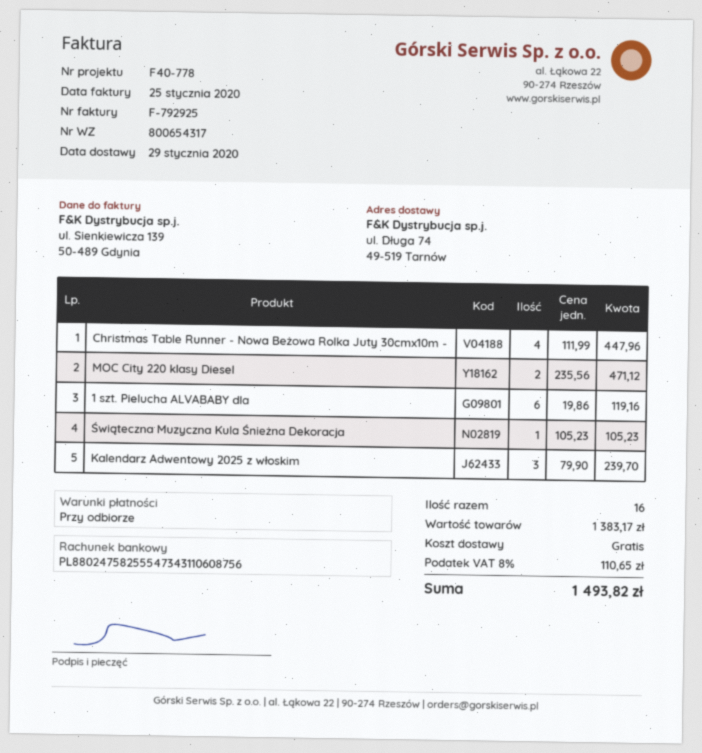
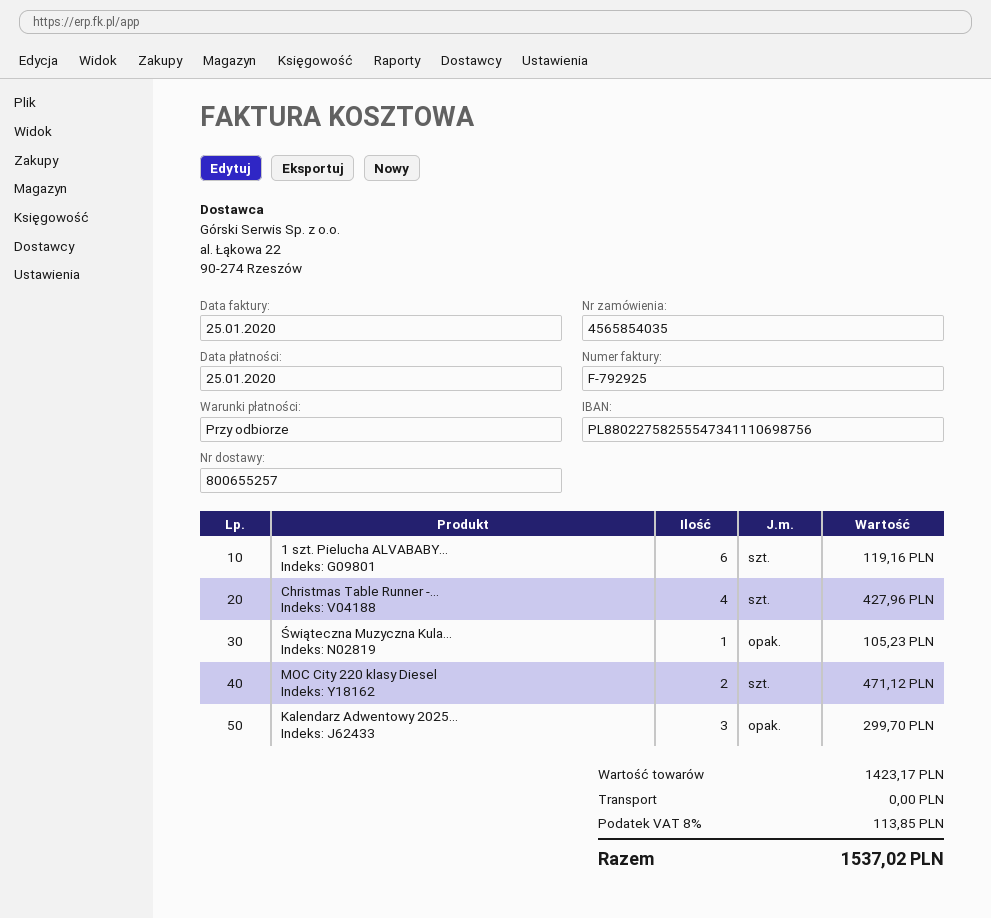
delivery note number: 800654317 -> 800655257
bank account: PL88024758255547343110608756 -> PL88022758255547341110698756
Christmas Table Runner - Nowa Beżowa Rolka Juty 30cmx10m -: 4 for 447.96 -> 4 for 427.96
Kalendarz Adwentowy 2025 z włoskim: 3 for 239.70 -> 3 for 299.70
subtotal: 1383.17 -> 1423.17
tax: 8% = 110.65 -> 8% = 113.85
total: 1493.82 -> 1537.02

